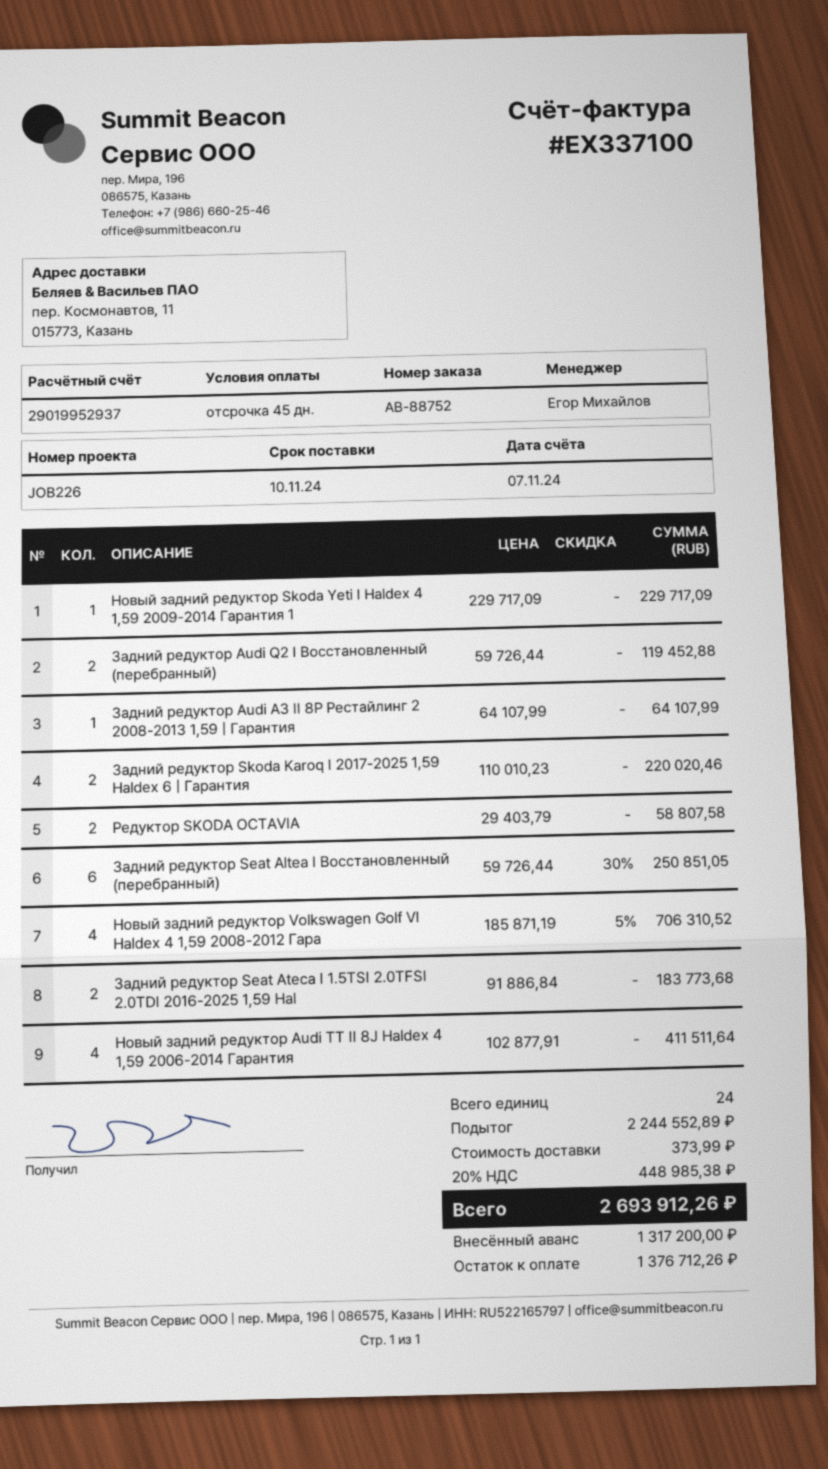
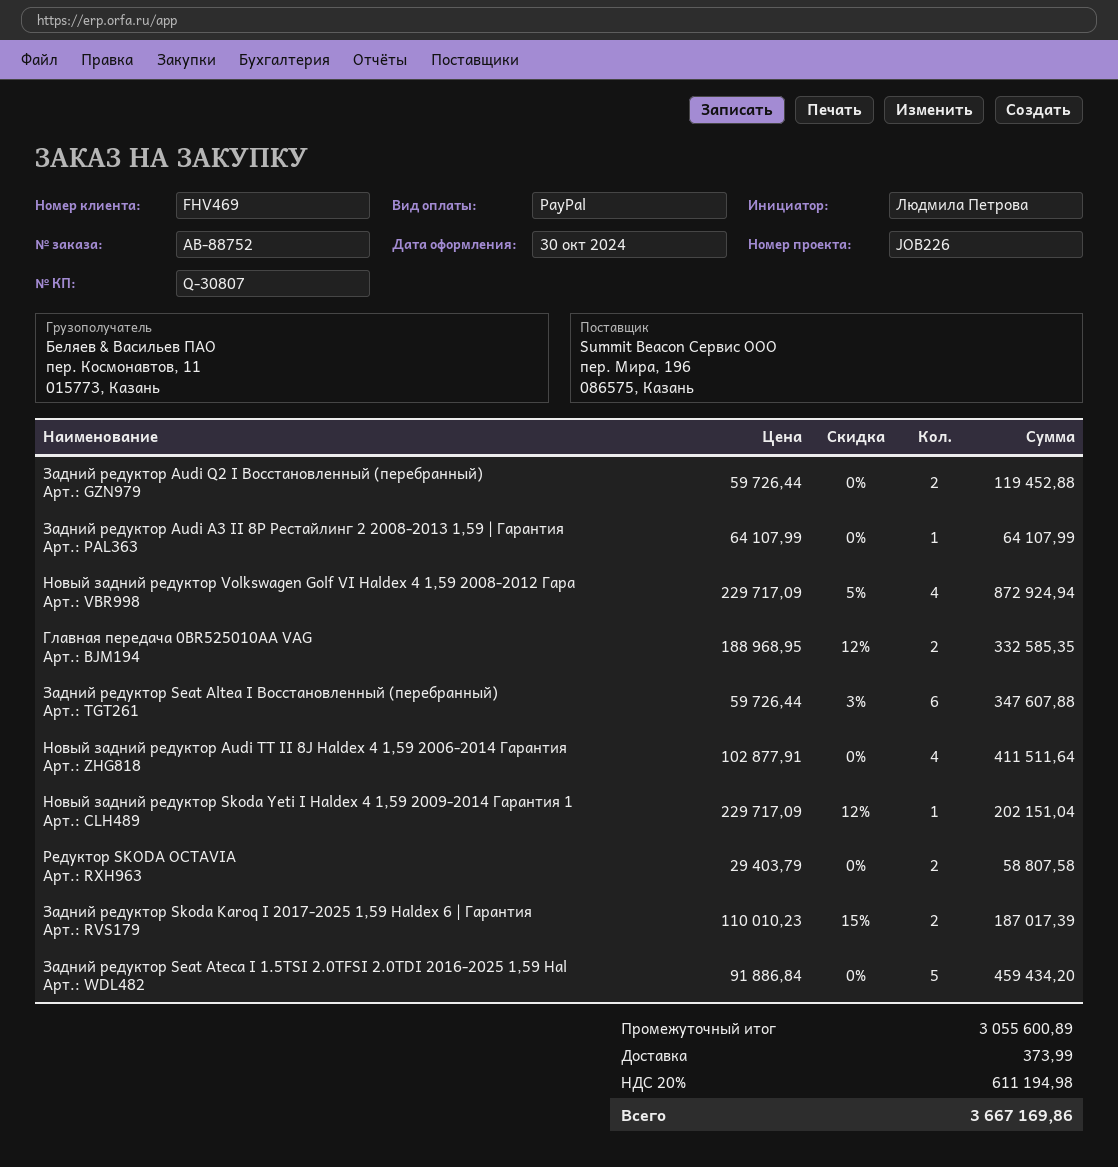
Новый задний редуктор Skoda Yeti I Haldex 4 1,59 2009-2014 Гарантия 1: 1 x 229717.09 = 229717.09 -> 1 x 229717.09 - 12% = 202151.04
Задний редуктор Skoda Karoq I 2017-2025 1,59 Haldex 6 | Гарантия: 2 x 110010.23 = 220020.46 -> 2 x 110010.23 - 15% = 187017.39
Задний редуктор Seat Altea I Восстановленный (перебранный): 6 x 59726.44 - 30% = 250851.05 -> 6 x 59726.44 - 3% = 347607.88
Новый задний редуктор Volkswagen Golf VI Haldex 4 1,59 2008-2012 Гара: 4 x 185871.19 - 5% = 706310.52 -> 4 x 229717.09 - 5% = 872924.94
Задний редуктор Seat Ateca I 1.5TSI 2.0TFSI 2.0TDI 2016-2025 1,59 Hal: 2 x 91886.84 = 183773.68 -> 5 x 91886.84 = 459434.20
Главная передача 0BR525010AA VAG: none -> 2 x 188968.95 - 12% = 332585.35
subtotal: 2244552.89 -> 3055600.89
tax: 20% = 448985.38 -> 20% = 611194.98
total: 2693912.26 -> 3667169.86

